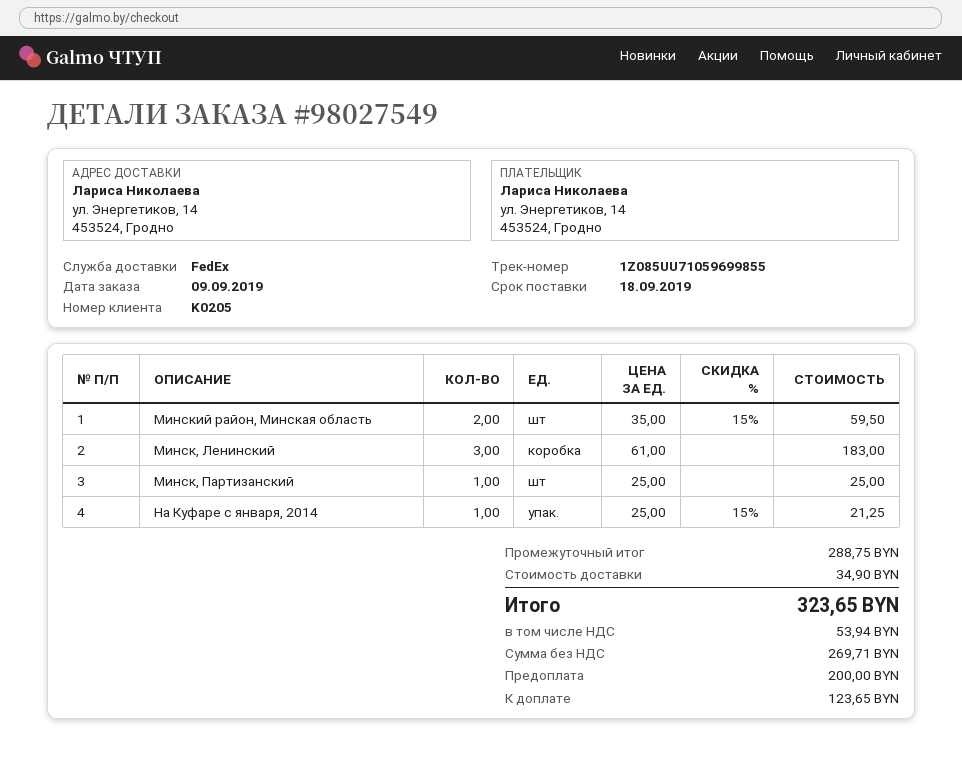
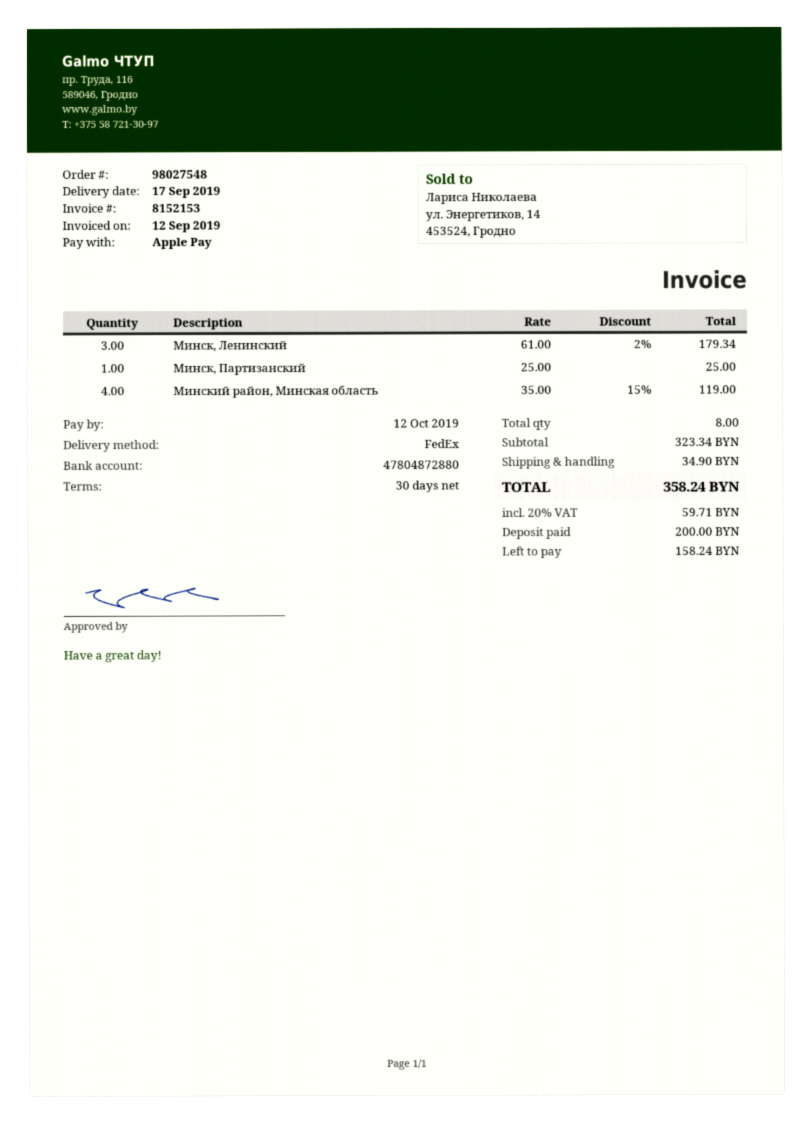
order number: 98027549 -> 98027548
delivery date: 2019-09-18 -> 2019-09-17
Минский район, Минская область: 2 x 35.00 - 15% = 59.50 -> 4 x 35.00 - 15% = 119.00
Минск, Ленинский: 3 x 61.00 = 183.00 -> 3 x 61.00 - 2% = 179.34
На Куфаре с января, 2014: 1 x 25.00 - 15% = 21.25 -> none
subtotal: 288.75 -> 323.34
tax: 53.94 -> 59.71
total: 323.65 -> 358.24
balance: 123.65 -> 158.24

